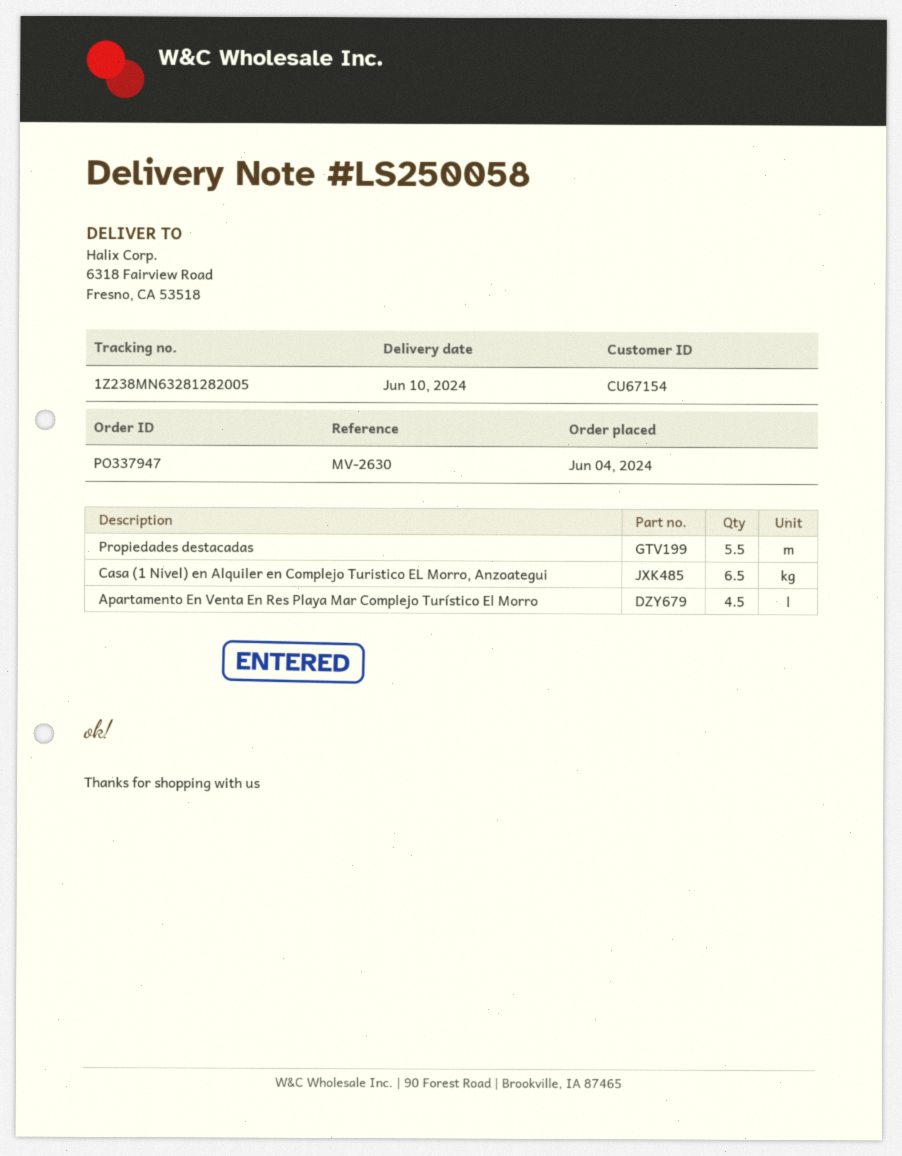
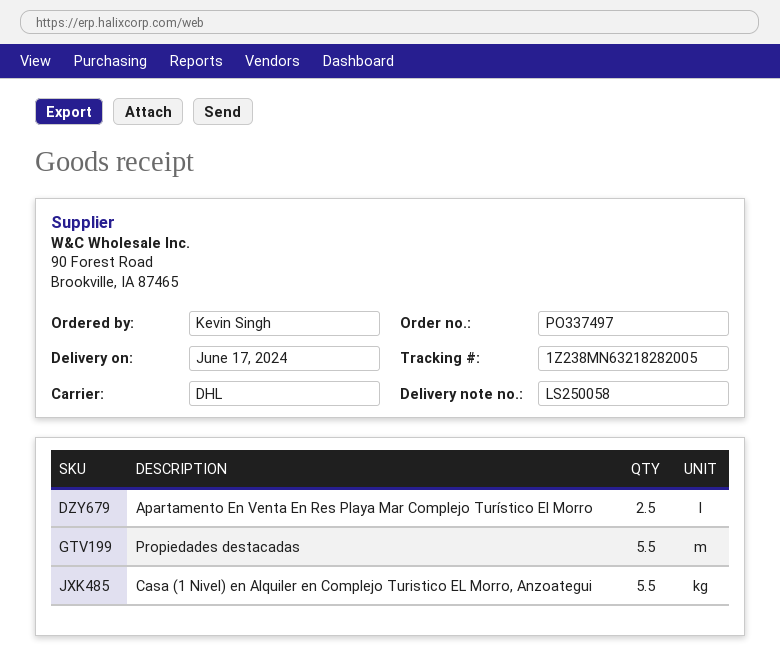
order number: PO337947 -> PO337497
delivery date: 2024-06-10 -> 2024-06-17
tracking number: 1Z238MN63281282005 -> 1Z238MN63218282005
Casa (1 Nivel) en Alquiler en Complejo Turistico EL Morro, Anzoategui: 6.5 -> 5.5
Apartamento En Venta En Res Playa Mar Complejo Turístico El Morro: 4.5 -> 2.5

